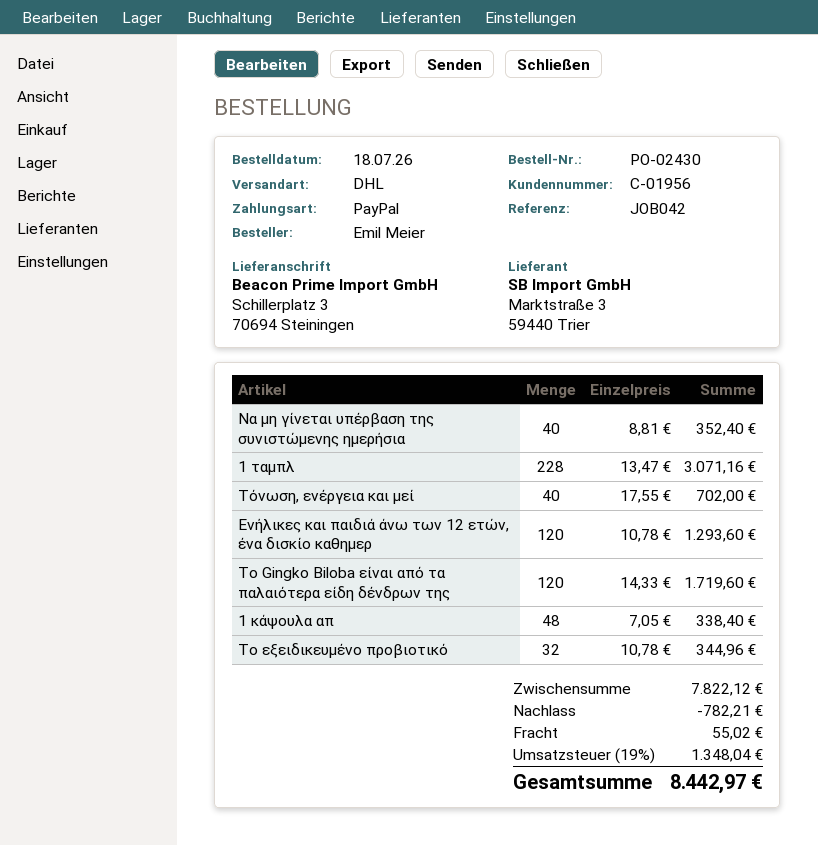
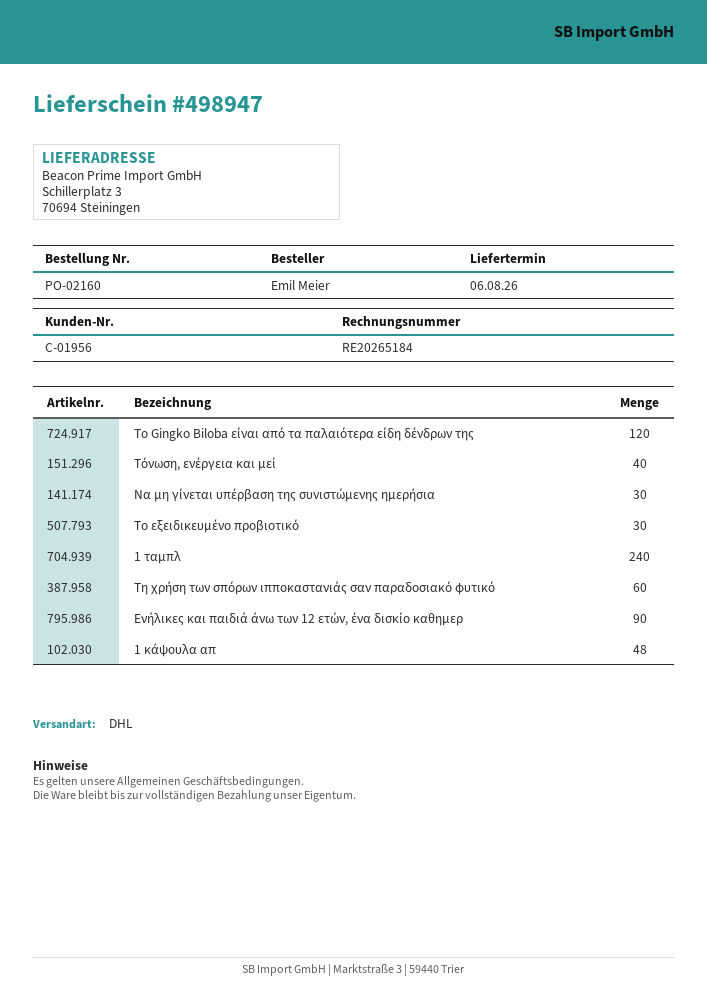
order number: PO-02430 -> PO-02160
Να μη γίνεται υπέρβαση της συνιστώμενης ημερήσια: 40 -> 30
1 ταμπλ: 228 -> 240
Ενήλικες και παιδιά άνω των 12 ετών, ένα δισκίο καθημερ: 120 -> 90
Το εξειδικευμένο προβιοτικό: 32 -> 30
Τη χρήση των σπόρων ιπποκαστανιάς σαν παραδοσιακό φυτικό: none -> 60

